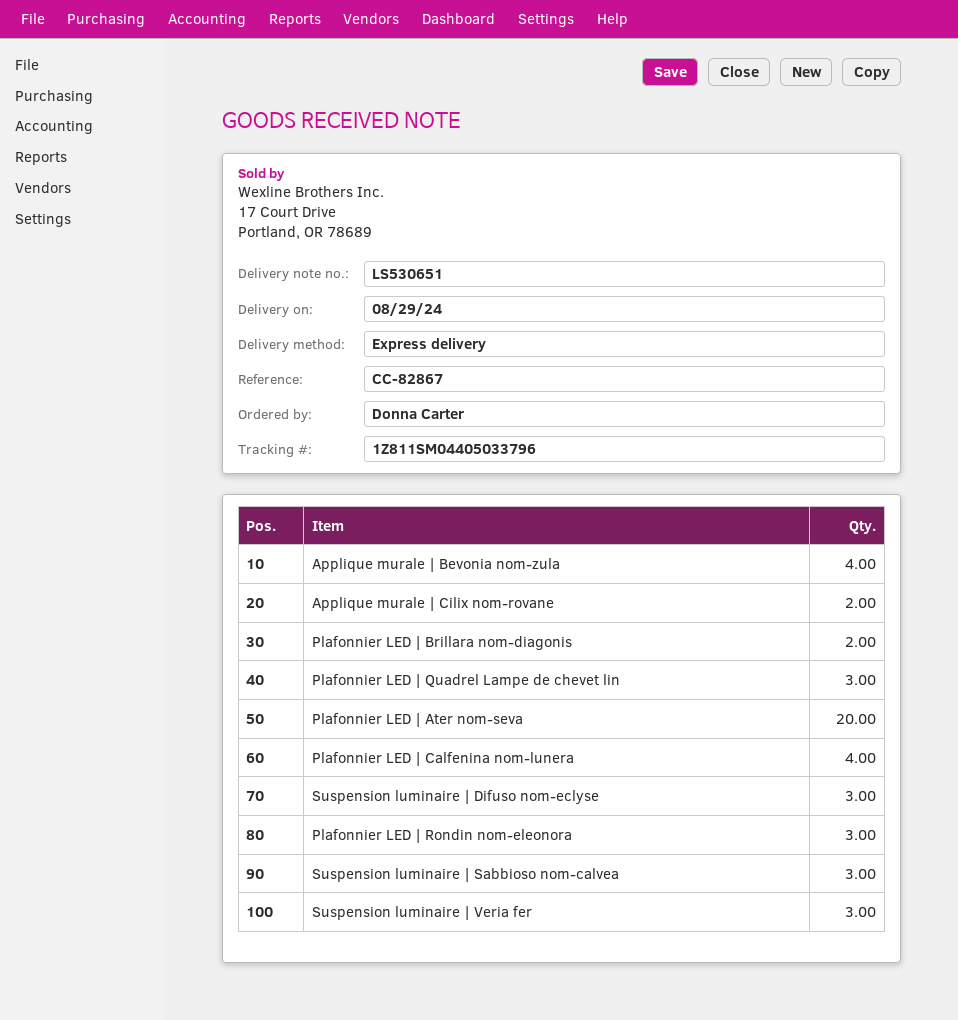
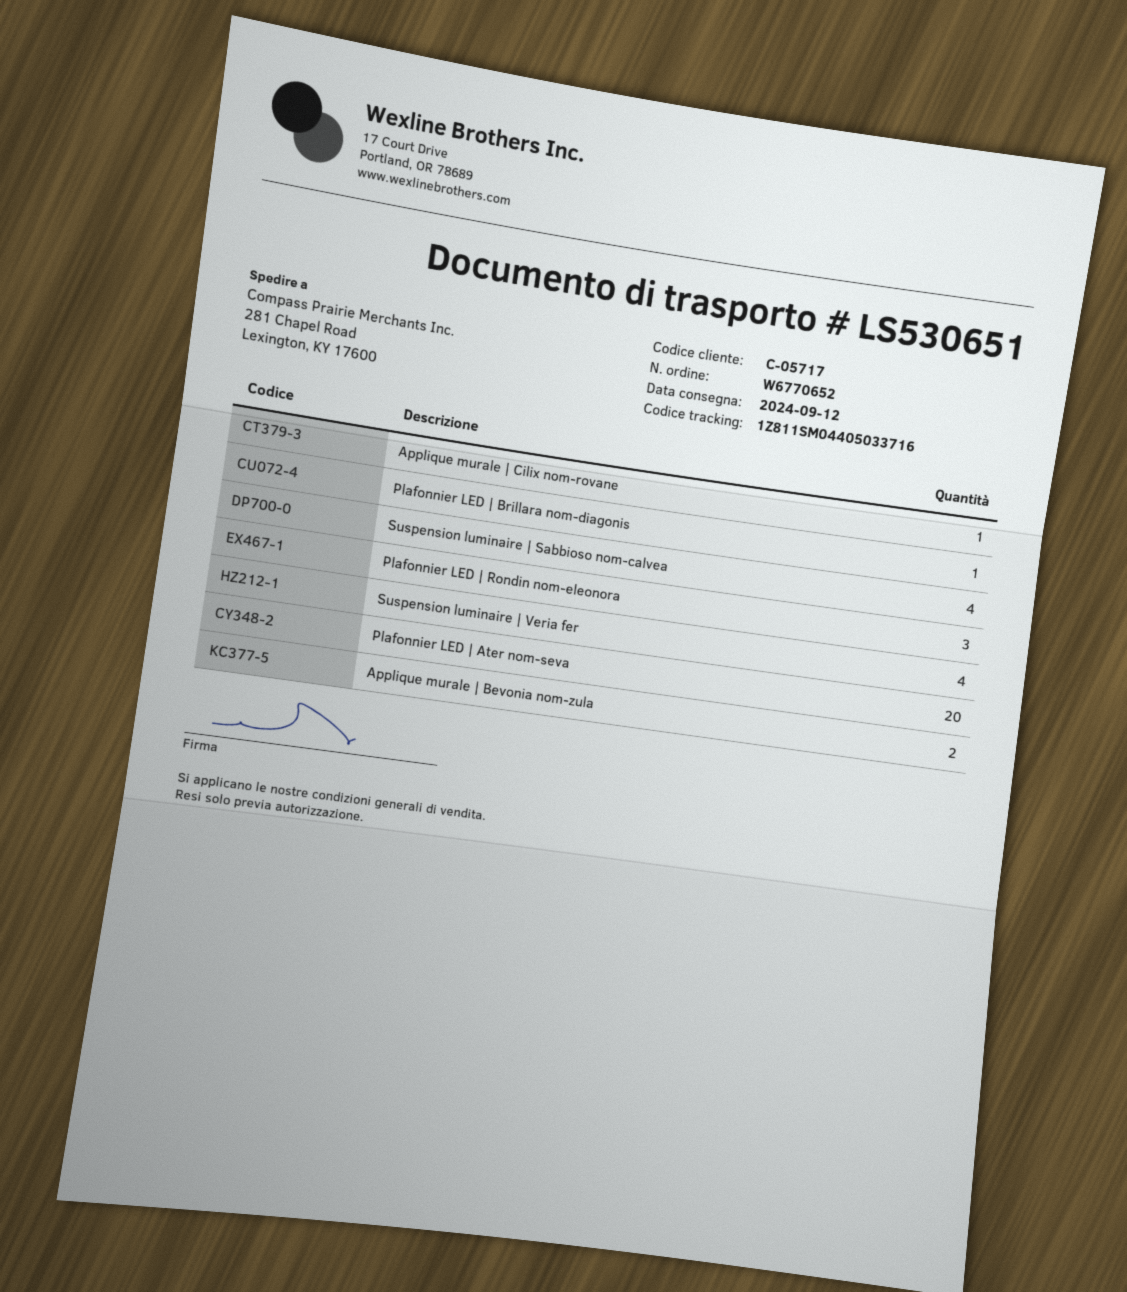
delivery date: 2024-08-29 -> 2024-09-12
tracking number: 1Z811SM04405033796 -> 1Z811SM04405033716
Applique murale | Bevonia nom-zula: 4 -> 2
Applique murale | Cilix nom-rovane: 2 -> 1
Plafonnier LED | Brillara nom-diagonis: 2 -> 1
Plafonnier LED | Quadrel Lampe de chevet lin: 3 -> none
Plafonnier LED | Calfenina nom-lunera: 4 -> none
Suspension luminaire | Difuso nom-eclyse: 3 -> none
Suspension luminaire | Sabbioso nom-calvea: 3 -> 4
Suspension luminaire | Veria fer: 3 -> 4

